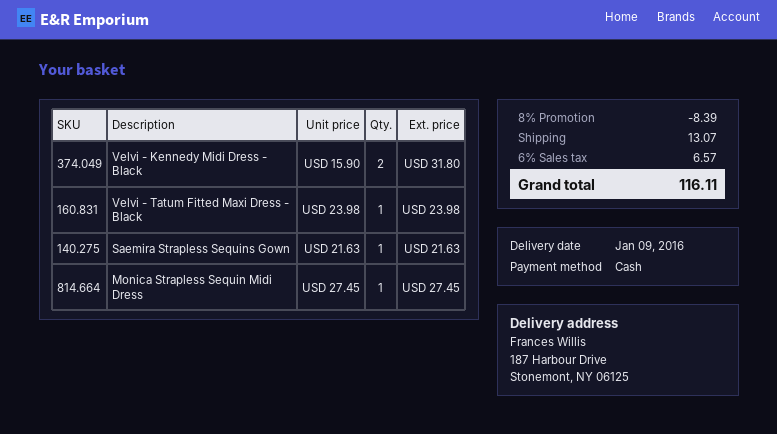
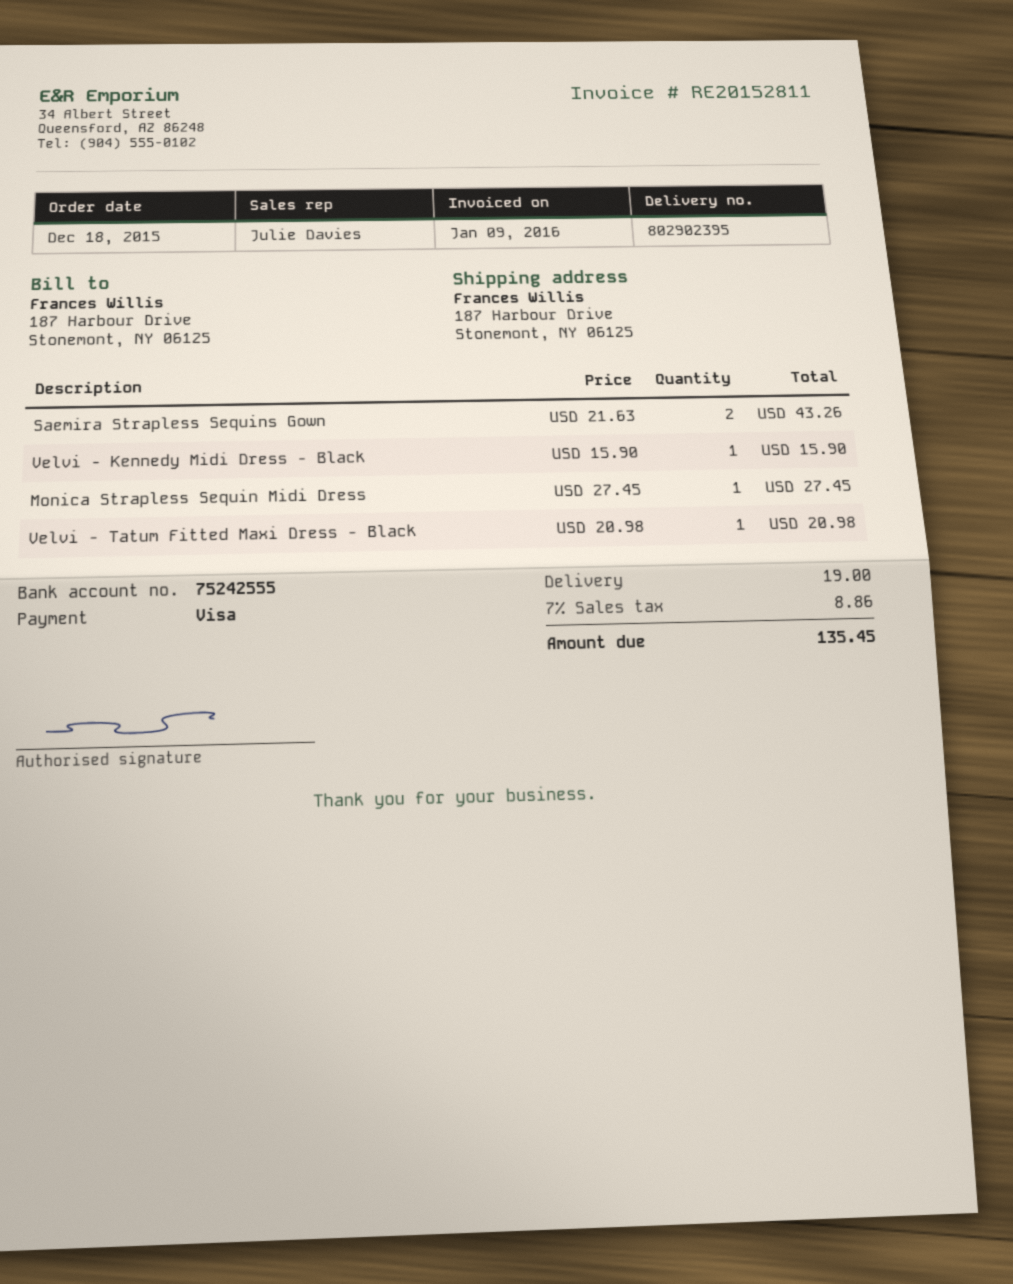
payment method: cash -> Visa
Velvi - Kennedy Midi Dress - Black: 2 x 15.90 = 31.80 -> 1 x 15.90 = 15.90
Velvi - Tatum Fitted Maxi Dress - Black: 1 x 23.98 = 23.98 -> 1 x 20.98 = 20.98
Saemira Strapless Sequins Gown: 1 x 21.63 = 21.63 -> 2 x 21.63 = 43.26
discount: 8% = 8.39 -> none
shipping: 13.07 -> 19.00
tax: 6% = 6.57 -> 7% = 8.86
total: 116.11 -> 135.45

